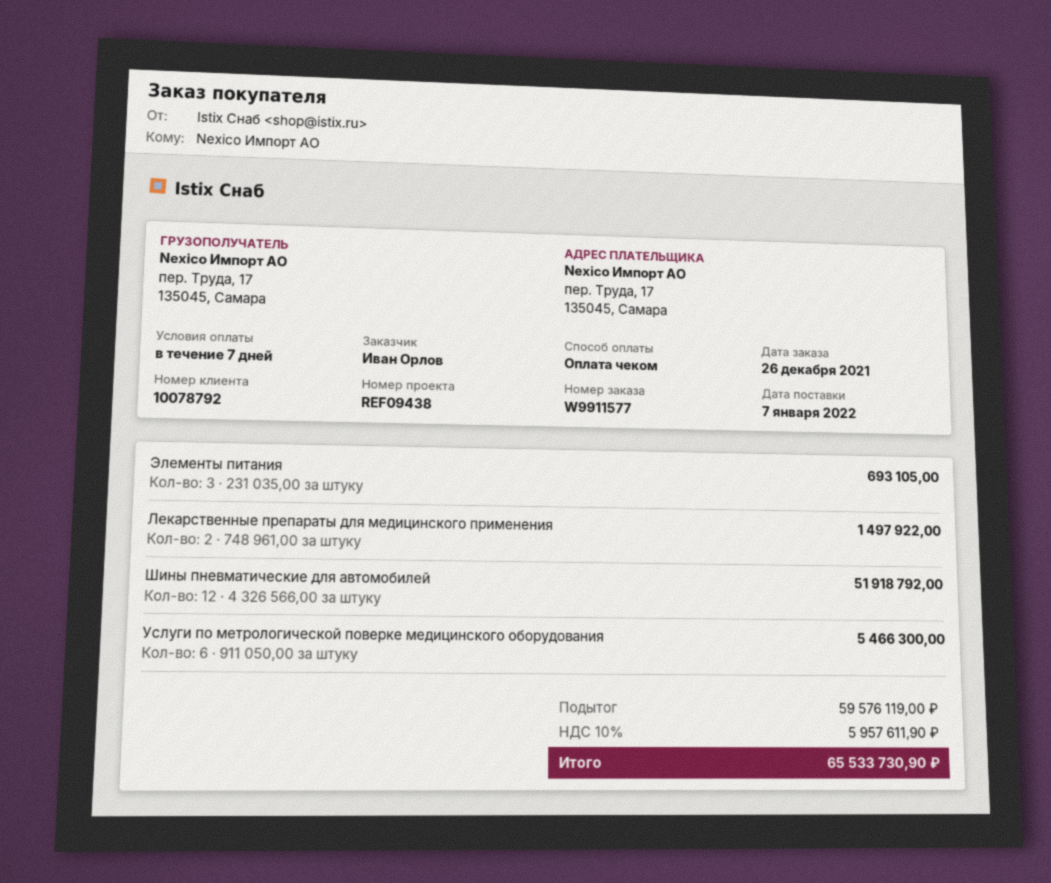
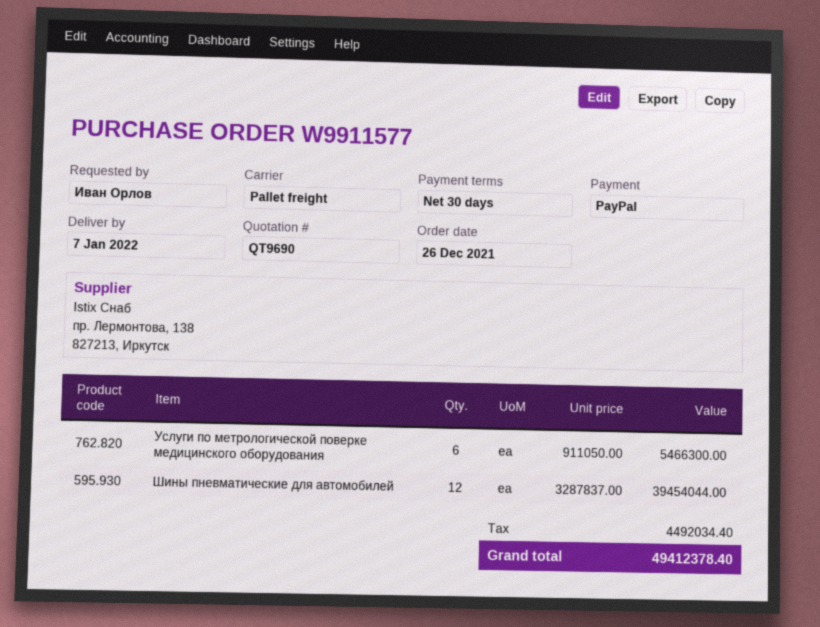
payment terms: 7 days -> 30 days
payment method: cheque -> PayPal
Элементы питания: 3 x 231035.00 = 693105.00 -> none
Лекарственные препараты для медицинского применения: 2 x 748961.00 = 1497922.00 -> none
Шины пневматические для автомобилей: 12 x 4326566.00 = 51918792.00 -> 12 x 3287837.00 = 39454044.00
tax: 5957611.90 -> 4492034.40
total: 65533730.90 -> 49412378.40

